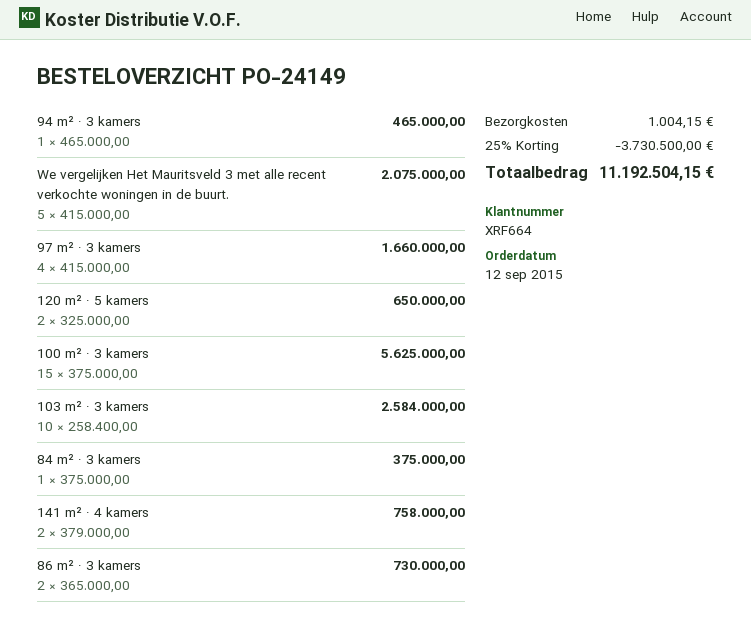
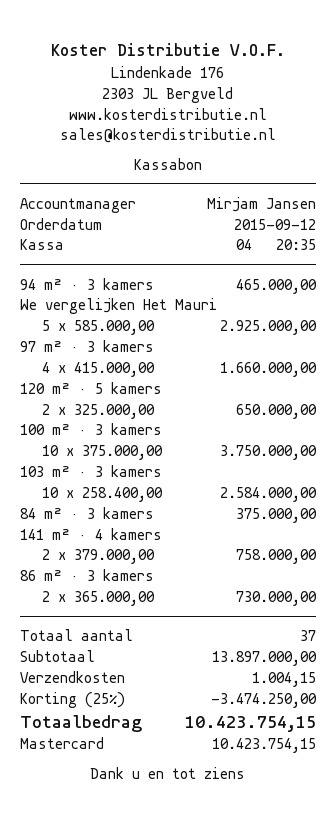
We vergelijken Het Mauritsveld 3 met alle recent verkochte woningen in de buurt.: 5 x 415000.00 = 2075000.00 -> 5 x 585000.00 = 2925000.00
100 m² · 3 kamers: 15 x 375000.00 = 5625000.00 -> 10 x 375000.00 = 3750000.00
discount: 25% = 3730500.00 -> 25% = 3474250.00
total: 11192504.15 -> 10423754.15

